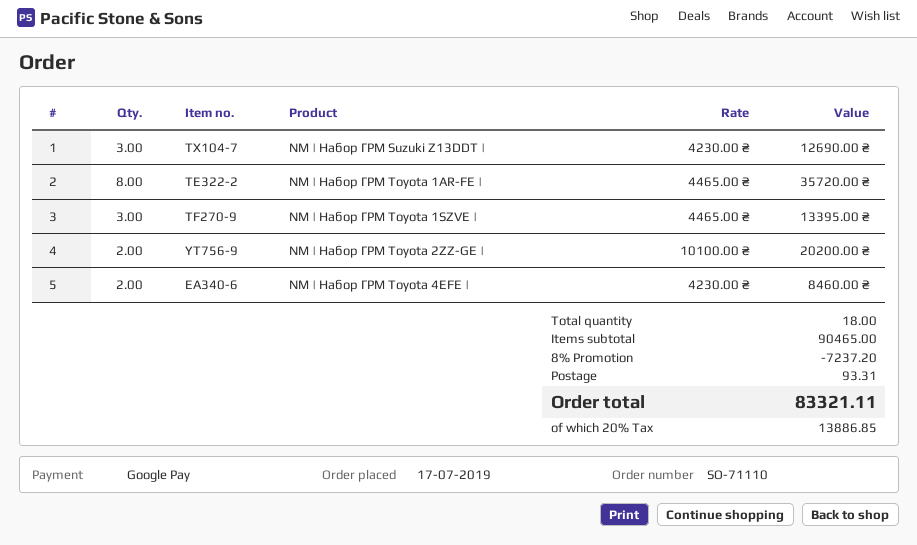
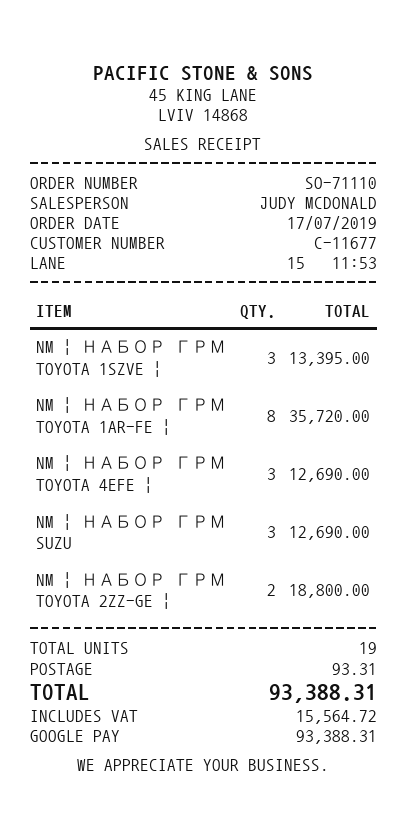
NM | Набор ГРМ Toyota 2ZZ-GE |: 2 for 20200.00 -> 2 for 18800.00
NM | Набор ГРМ Toyota 4EFE |: 2 for 8460.00 -> 3 for 12690.00
total quantity: 18 -> 19
discount: 8% = 7237.20 -> none
tax: 13886.85 -> 15564.72
total: 83321.11 -> 93388.31

